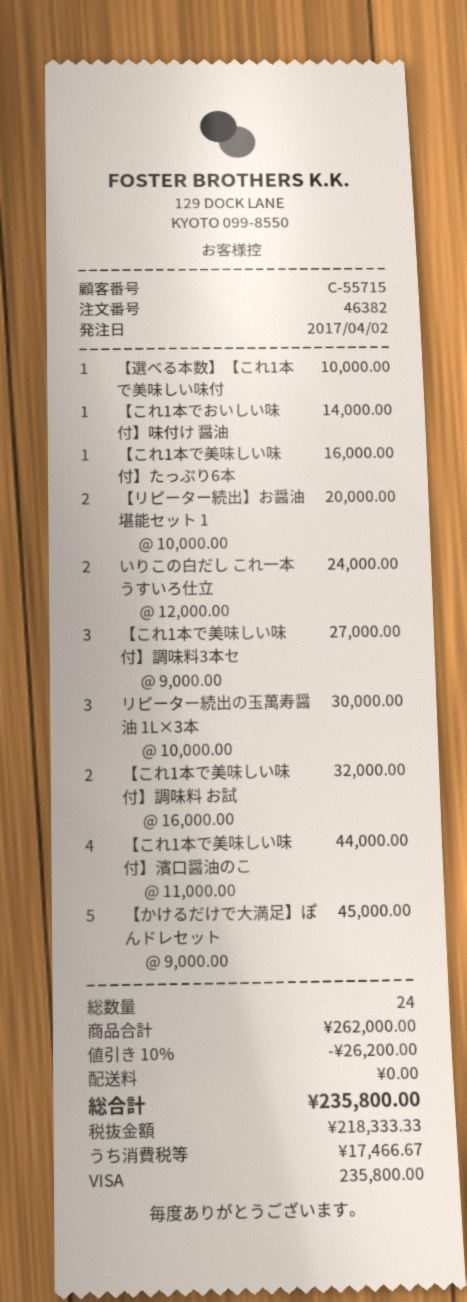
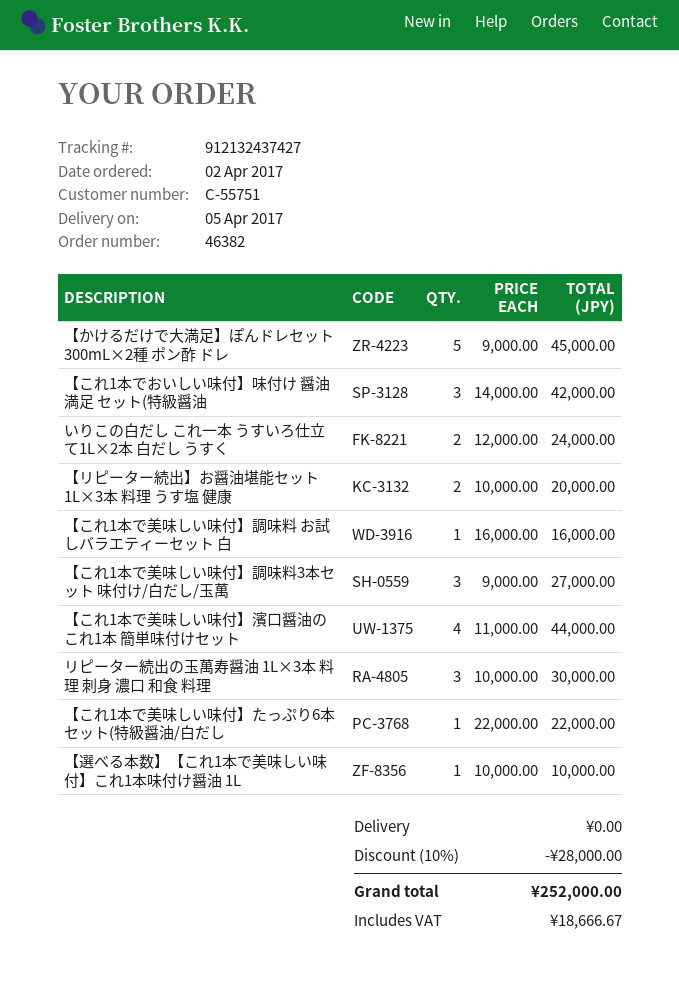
customer number: C-55715 -> C-55751
【これ1本でおいしい味付】味付け 醤油: 1 x 14000.00 = 14000.00 -> 3 x 14000.00 = 42000.00
【これ1本で美味しい味付】たっぷり6本: 1 x 16000.00 = 16000.00 -> 1 x 22000.00 = 22000.00
【これ1本で美味しい味付】調味料 お試: 2 x 16000.00 = 32000.00 -> 1 x 16000.00 = 16000.00
discount: 10% = 26200.00 -> 10% = 28000.00
tax: 17466.67 -> 18666.67
total: 235800.00 -> 252000.00

